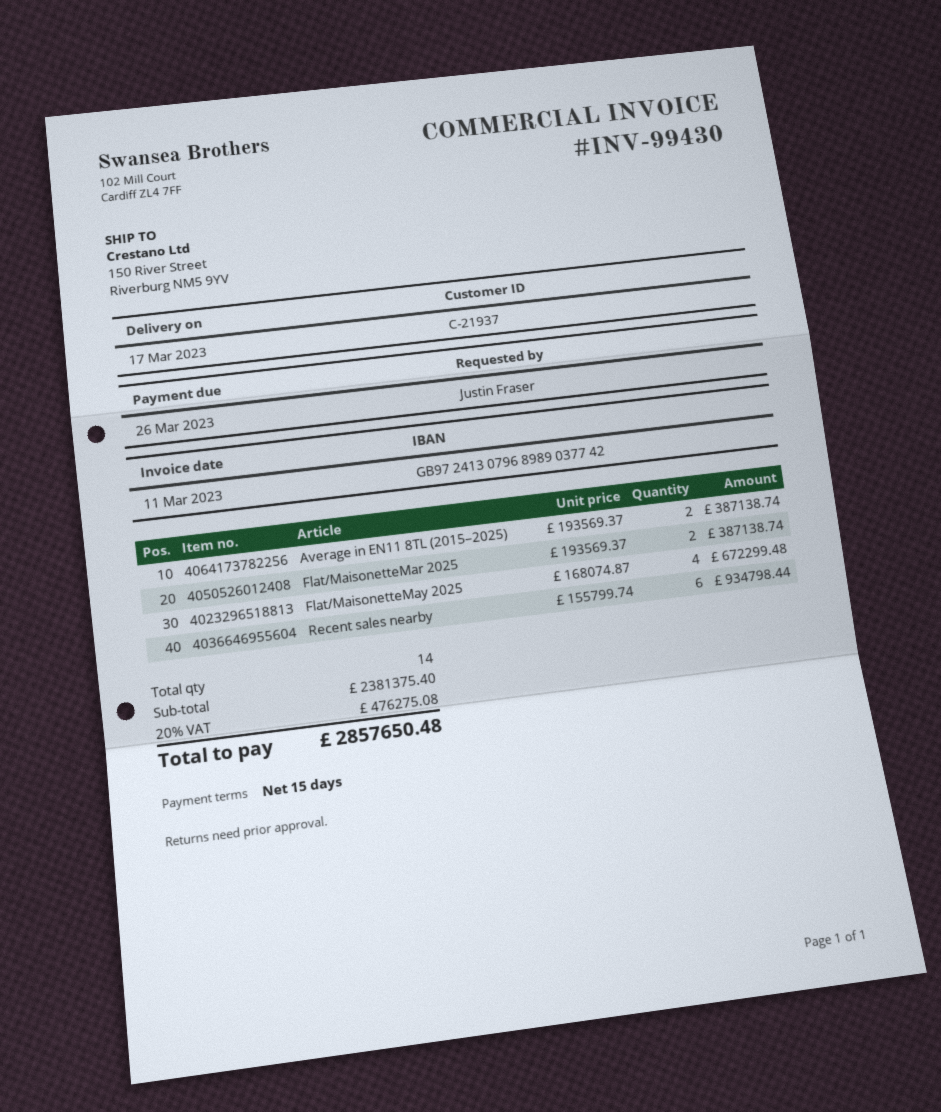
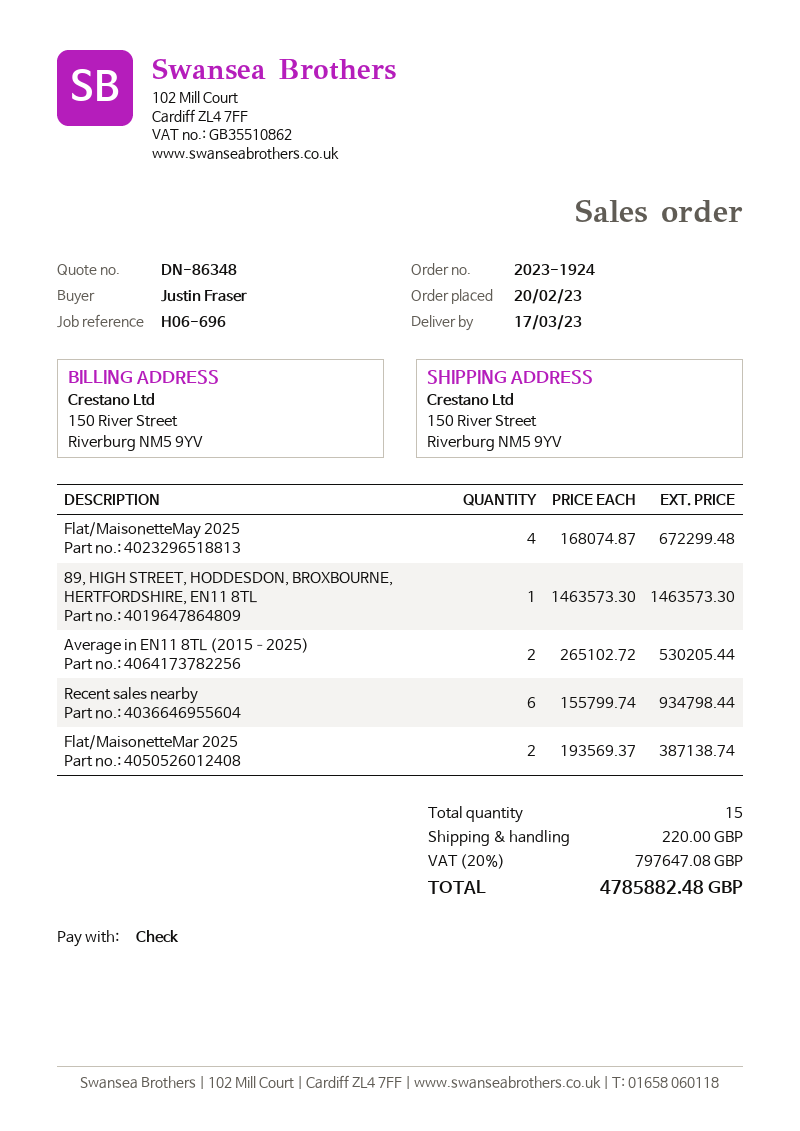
Average in EN11 8TL (2015–2025): 2 x 193569.37 = 387138.74 -> 2 x 265102.72 = 530205.44
89, HIGH STREET, HODDESDON, BROXBOURNE, HERTFORDSHIRE, EN11 8TL: none -> 1 x 1463573.30 = 1463573.30
total quantity: 14 -> 15
shipping: none -> 220.00
tax: 20% = 476275.08 -> 20% = 797647.08
total: 2857650.48 -> 4785882.48

